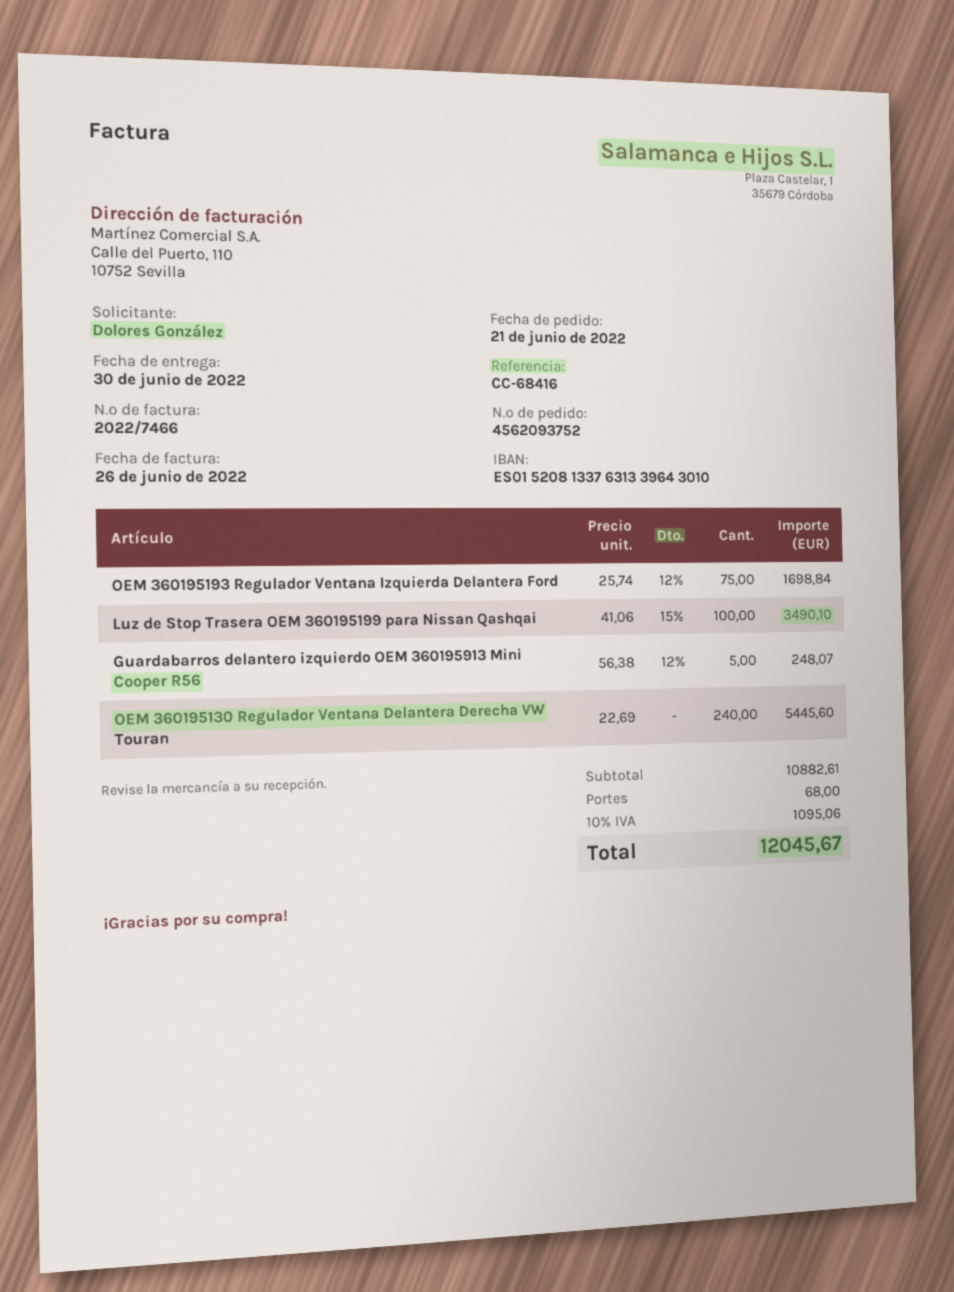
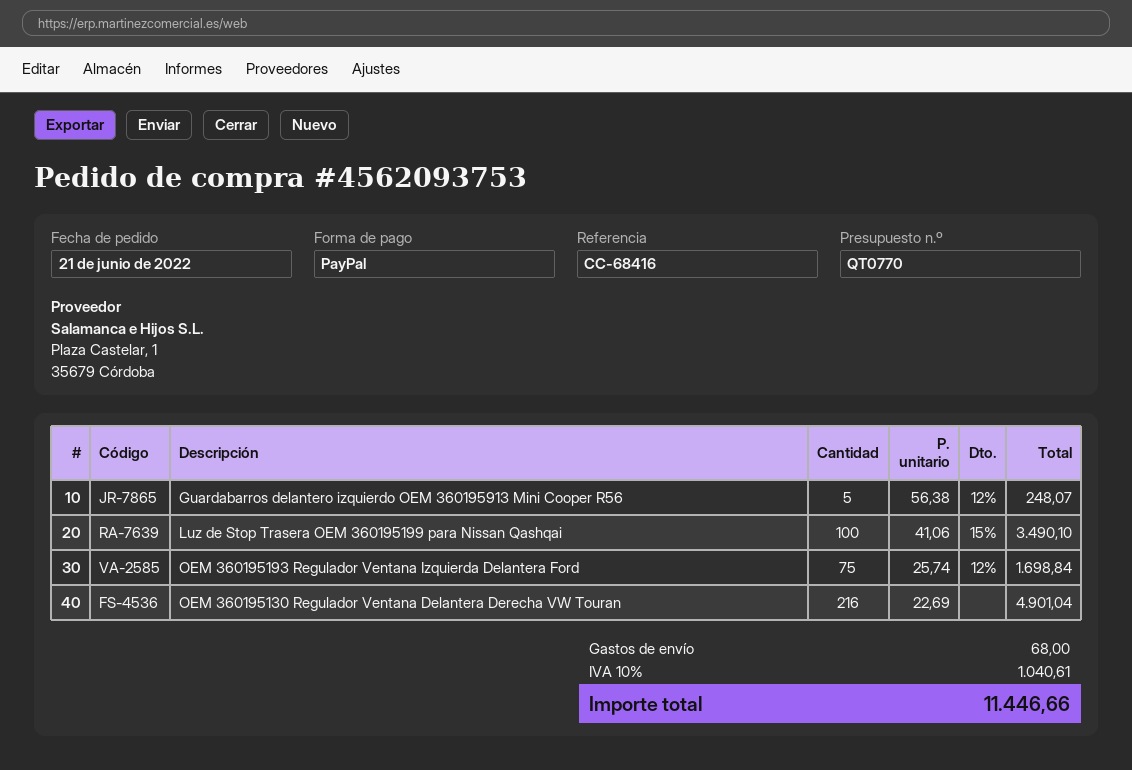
order number: 4562093752 -> 4562093753
OEM 360195130 Regulador Ventana Delantera Derecha VW Touran: 240 x 22.69 = 5445.60 -> 216 x 22.69 = 4901.04
tax: 10% = 1095.06 -> 10% = 1040.61
total: 12045.67 -> 11446.66

